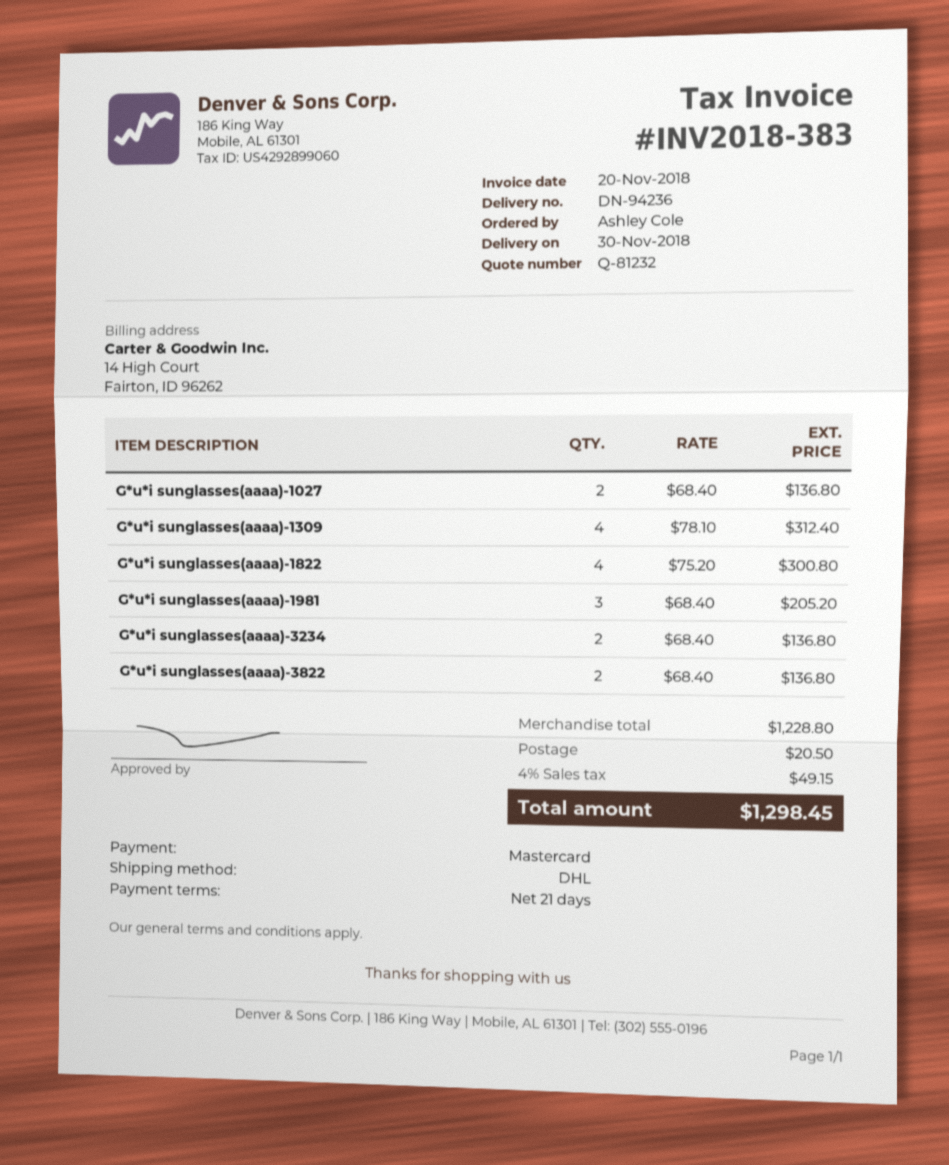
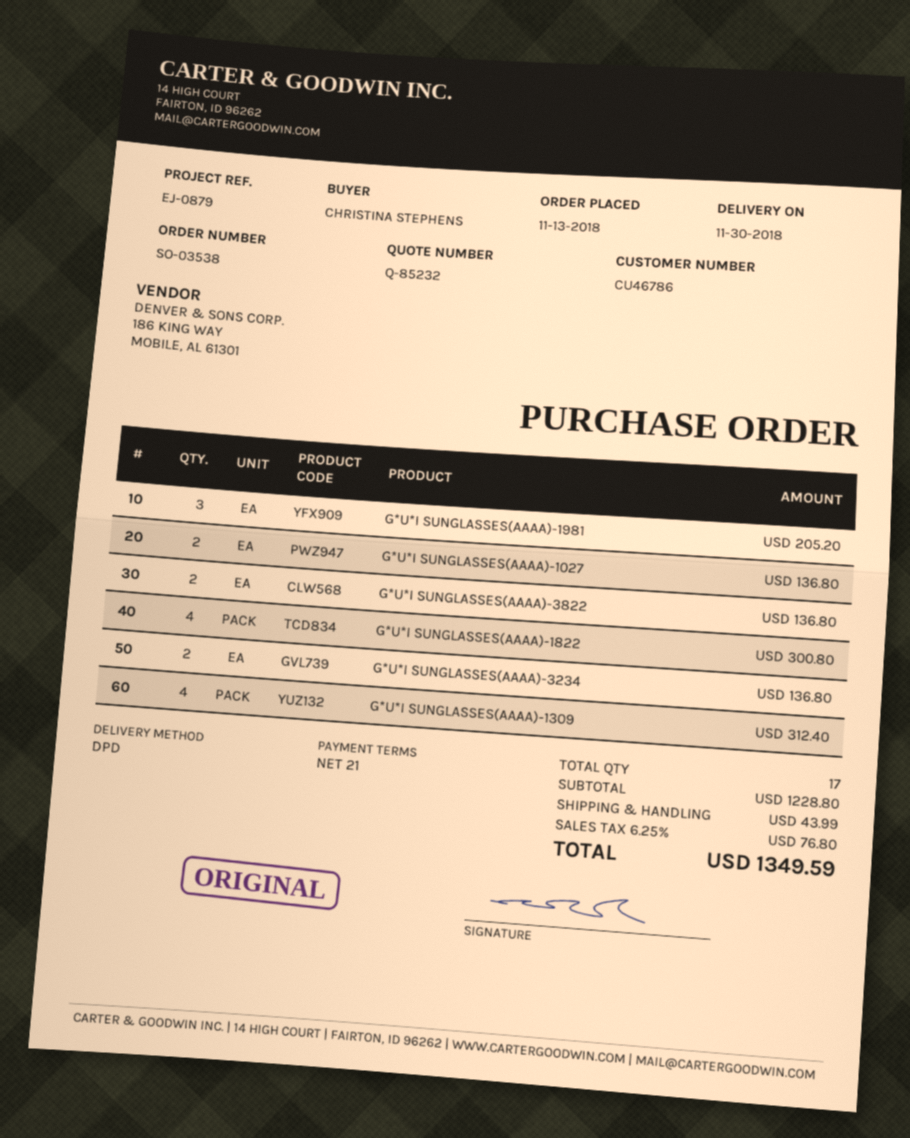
quote number: Q-81232 -> Q-85232
ordered by: Ashley Cole -> CHRISTINA STEPHENS
shipping method: DHL -> DPD
shipping: 20.50 -> 43.99
tax: 4% = 49.15 -> 6.25% = 76.80
total: 1298.45 -> 1349.59

